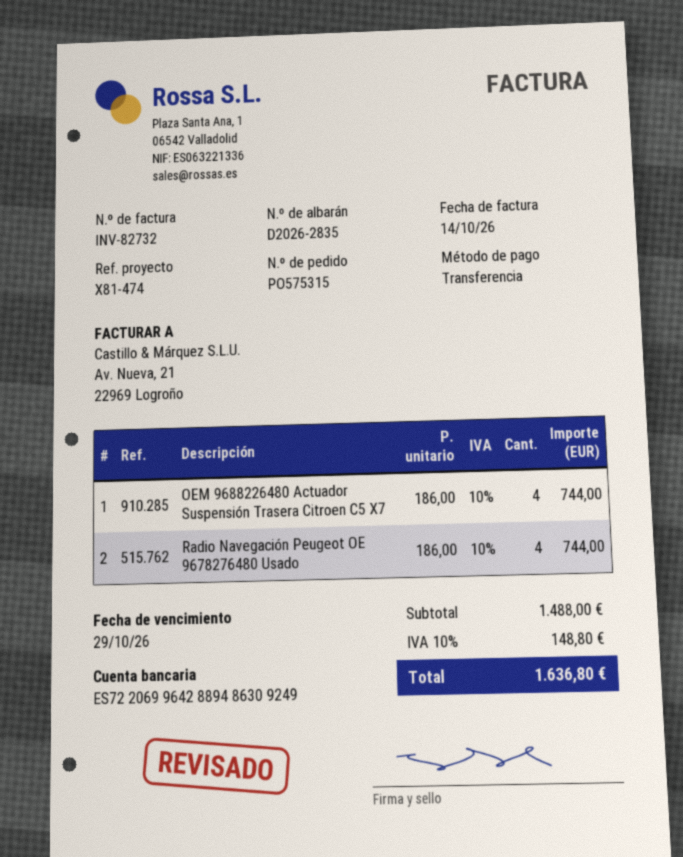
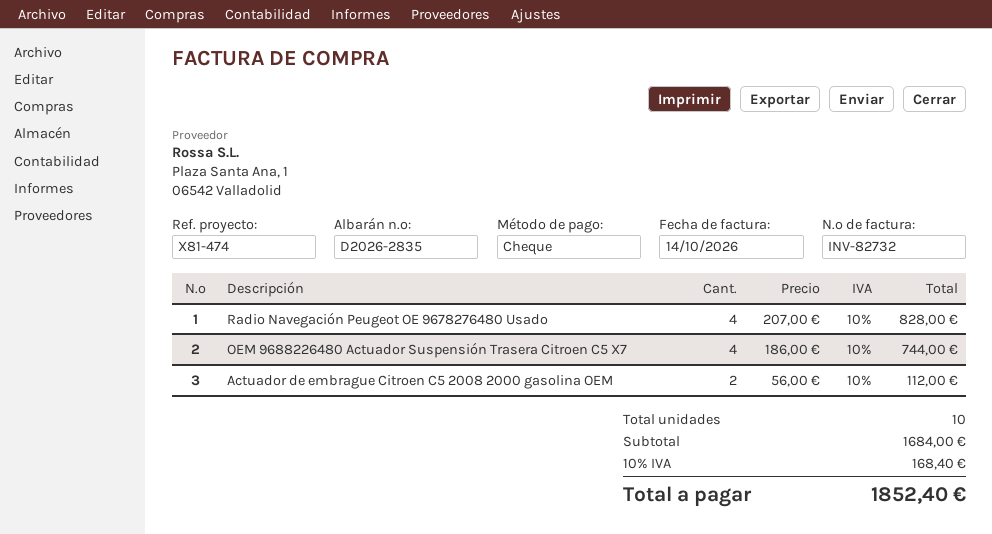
payment method: bank transfer -> cheque
Radio Navegación Peugeot OE 9678276480 Usado: 4 x 186.00 = 744.00 -> 4 x 207.00 = 828.00
Actuador de embrague Citroen C5 2008 2000 gasolina OEM: none -> 2 x 56.00 = 112.00
subtotal: 1488.00 -> 1684.00
tax: 10% = 148.80 -> 10% = 168.40
total: 1636.80 -> 1852.40

